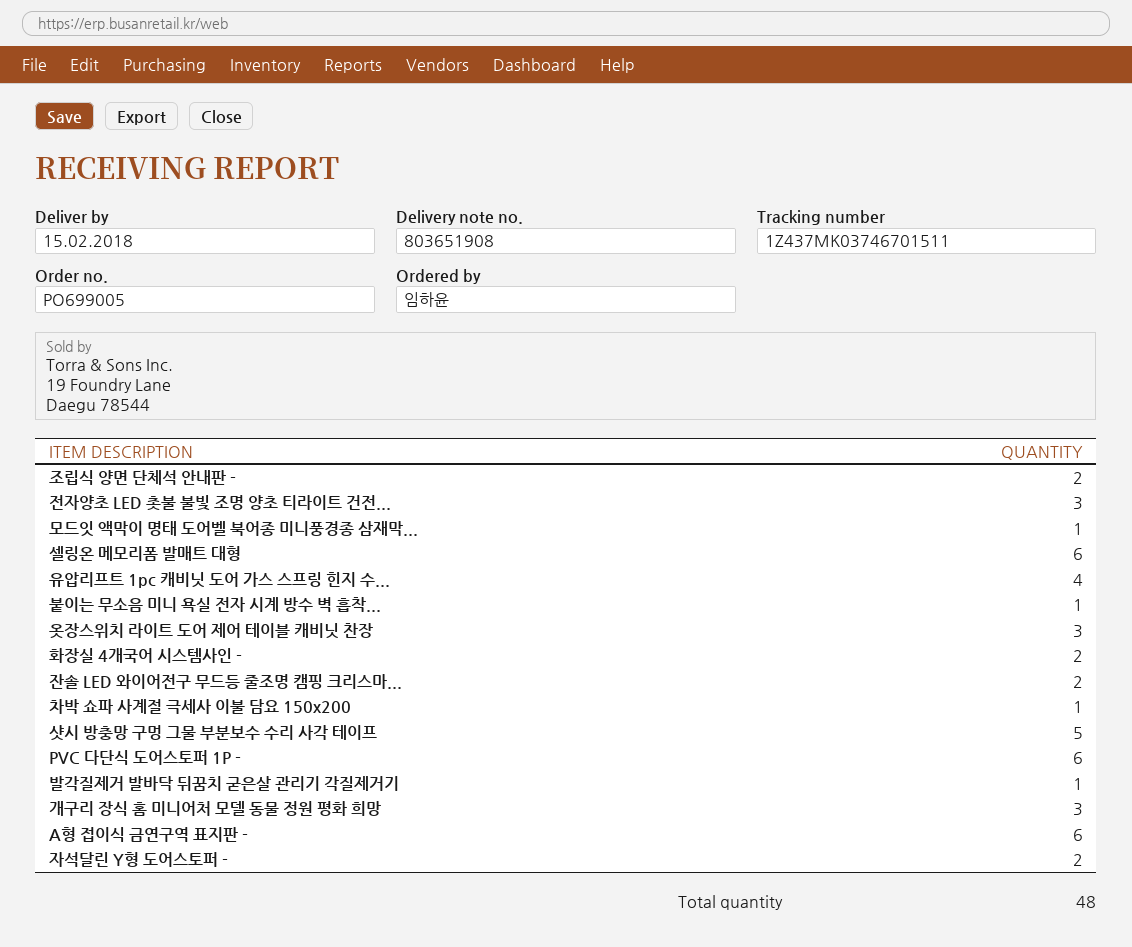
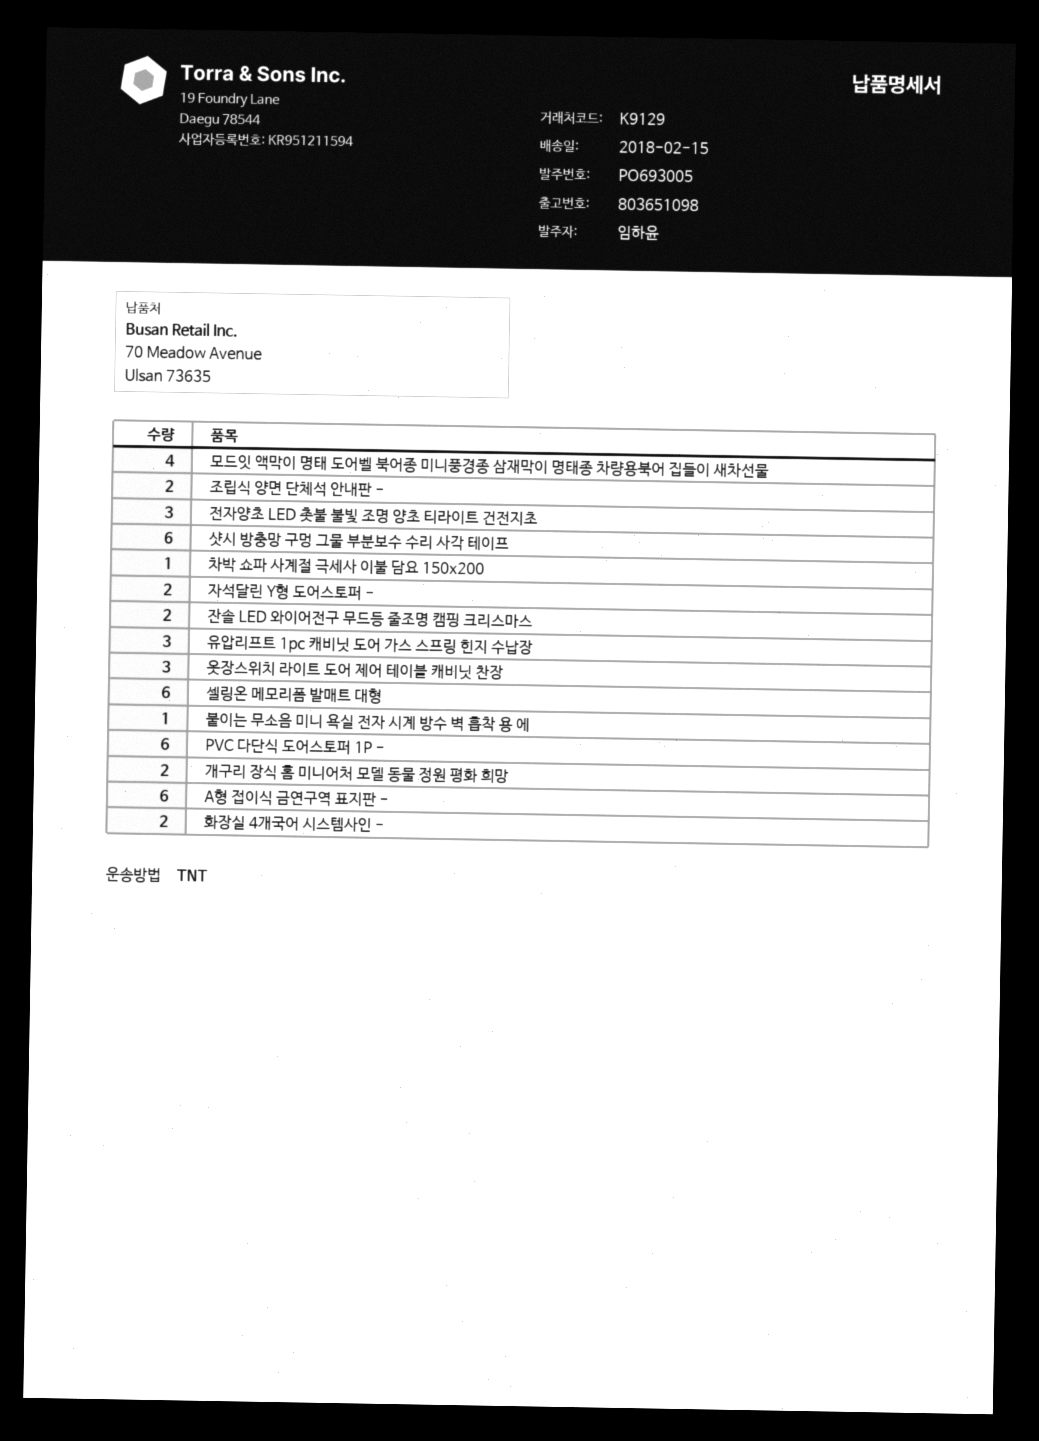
order number: PO699005 -> PO693005
delivery note number: 803651908 -> 803651098
모드잇 액막이 명태 도어벨 북어종 미니풍경종 삼재막...: 1 -> 4
유압리프트 1pc 캐비닛 도어 가스 스프링 힌지 수...: 4 -> 3
샷시 방충망 구멍 그물 부분보수 수리 사각 테이프: 5 -> 6
발각질제거 발바닥 뒤꿈치 굳은살 관리기 각질제거기: 1 -> none
개구리 장식 홈 미니어처 모델 동물 정원 평화 희망: 3 -> 2

